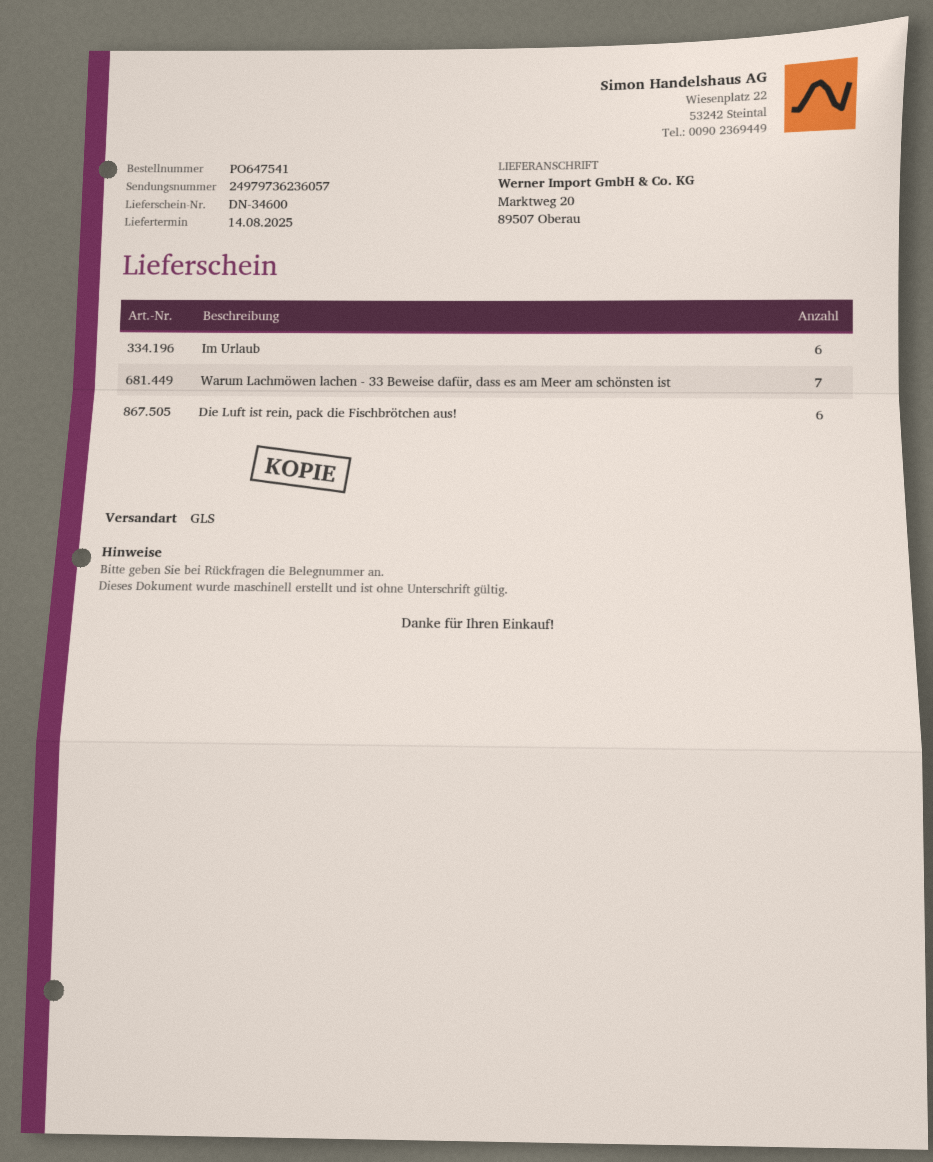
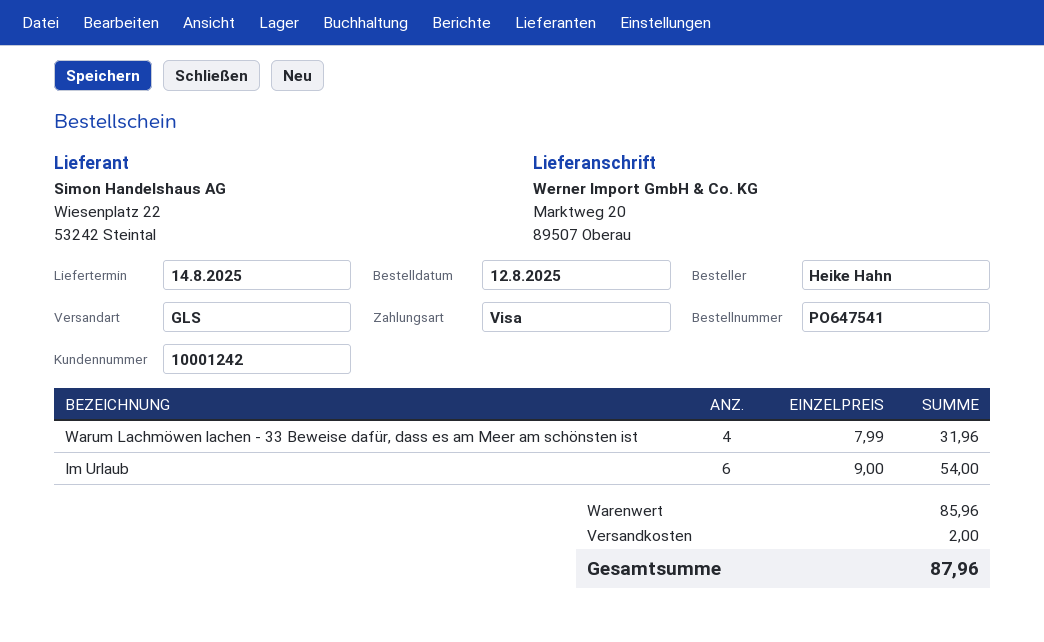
Warum Lachmöwen lachen - 33 Beweise dafür, dass es am Meer am schönsten ist: 7 -> 4
Die Luft ist rein, pack die Fischbrötchen aus!: 6 -> none

